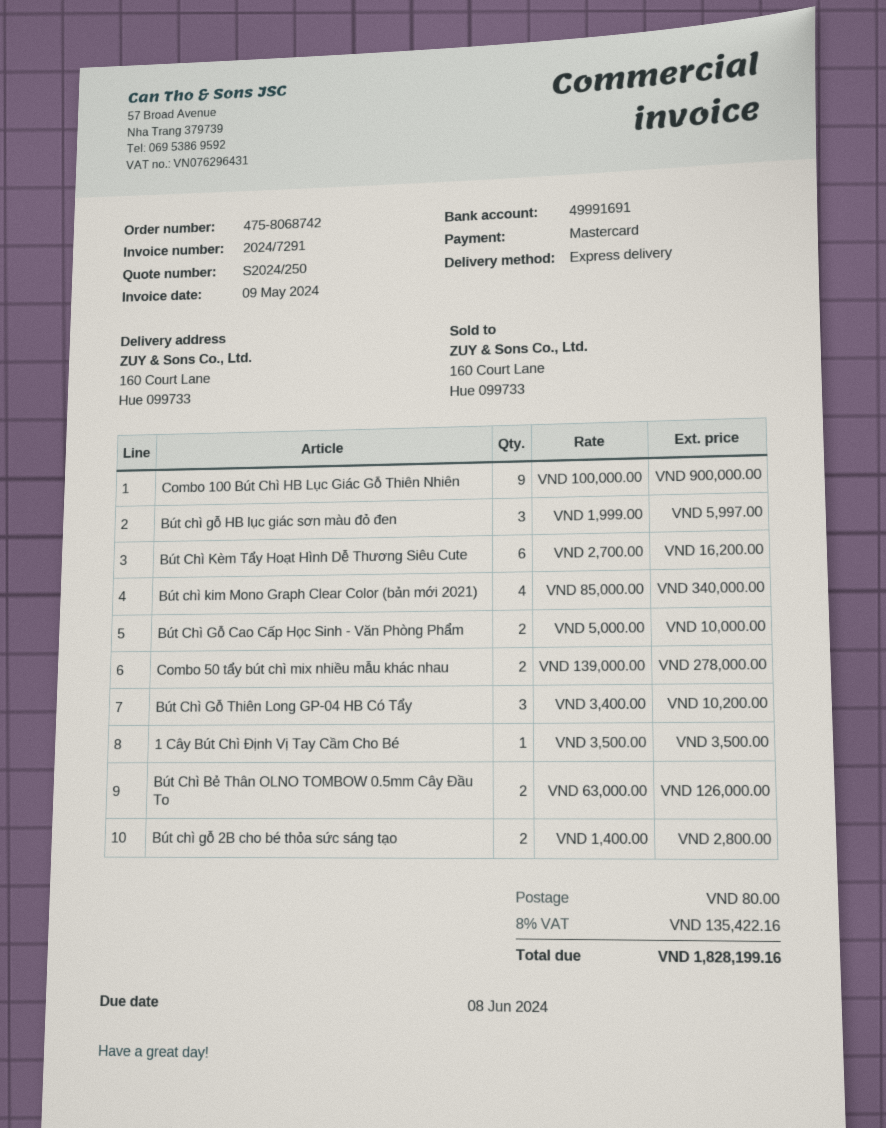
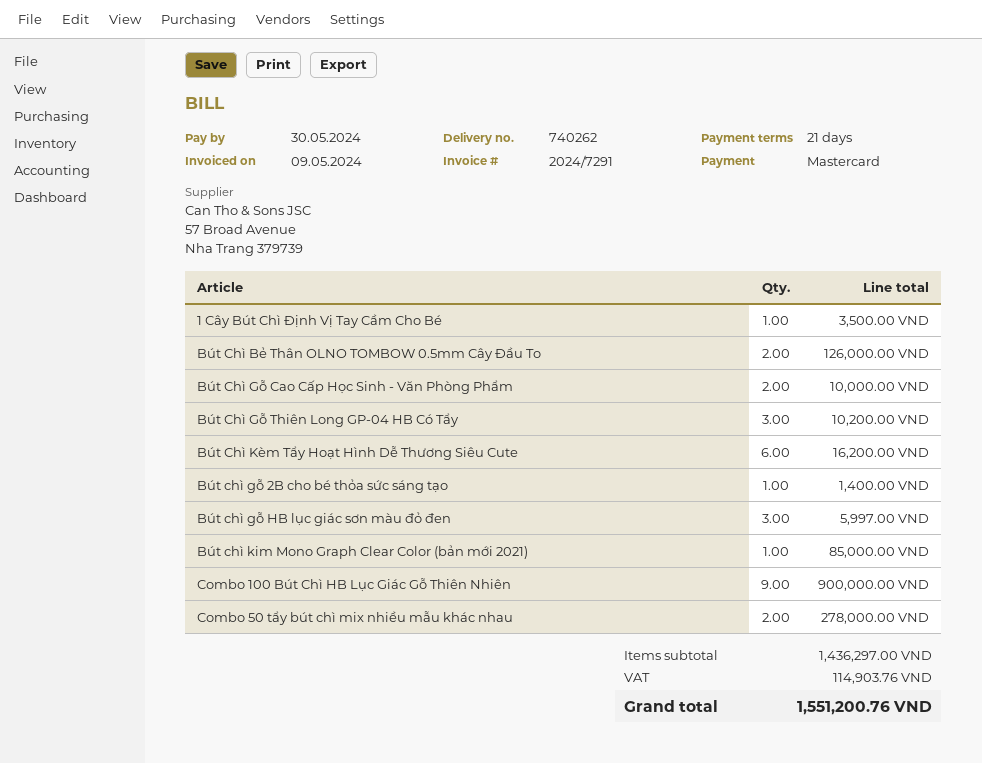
due date: 2024-06-08 -> 2024-05-30
Bút chì kim Mono Graph Clear Color (bản mới 2021): 4 for 340000.00 -> 1 for 85000.00
Bút chì gỗ 2B cho bé thỏa sức sáng tạo: 2 for 2800.00 -> 1 for 1400.00
shipping: 80.00 -> none
tax: 135422.16 -> 114903.76
total: 1828199.16 -> 1551200.76

